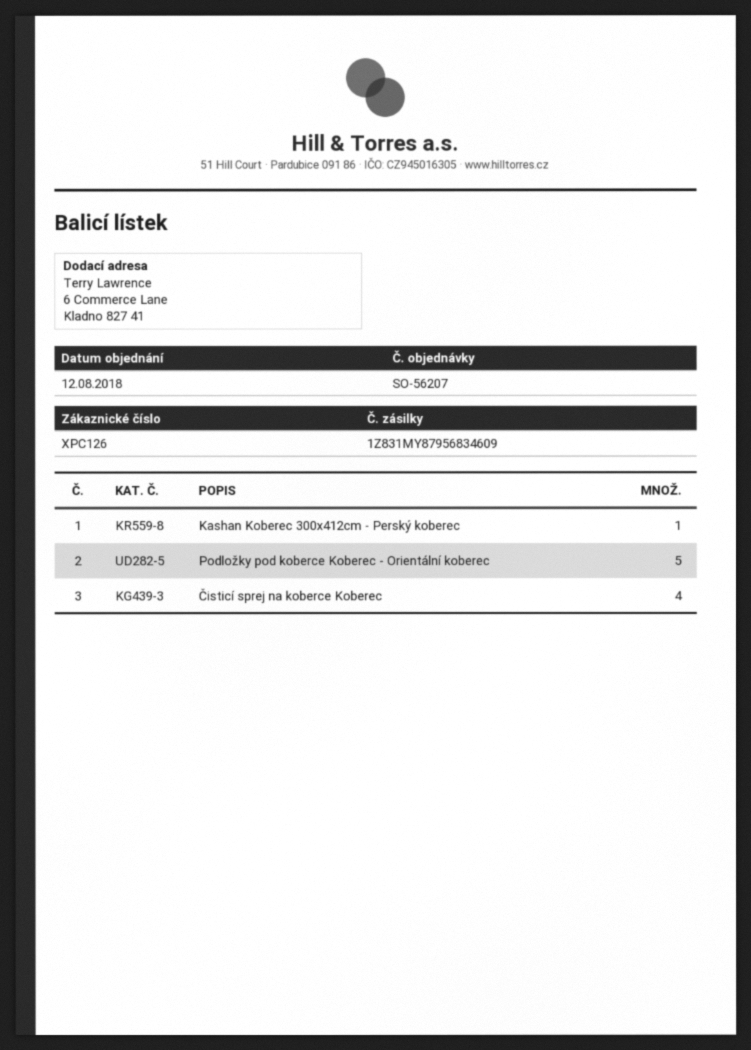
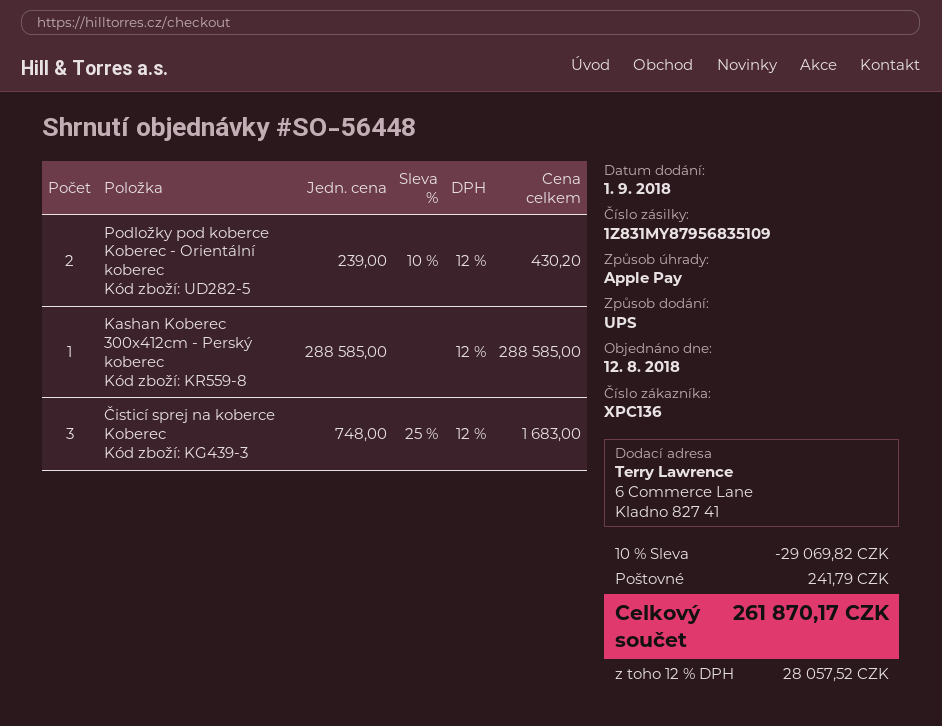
order number: SO-56207 -> SO-56448
customer number: XPC126 -> XPC136
tracking number: 1Z831MY87956834609 -> 1Z831MY87956835109
Podložky pod koberce Koberec - Orientální koberec: 5 -> 2
Čisticí sprej na koberce Koberec: 4 -> 3

